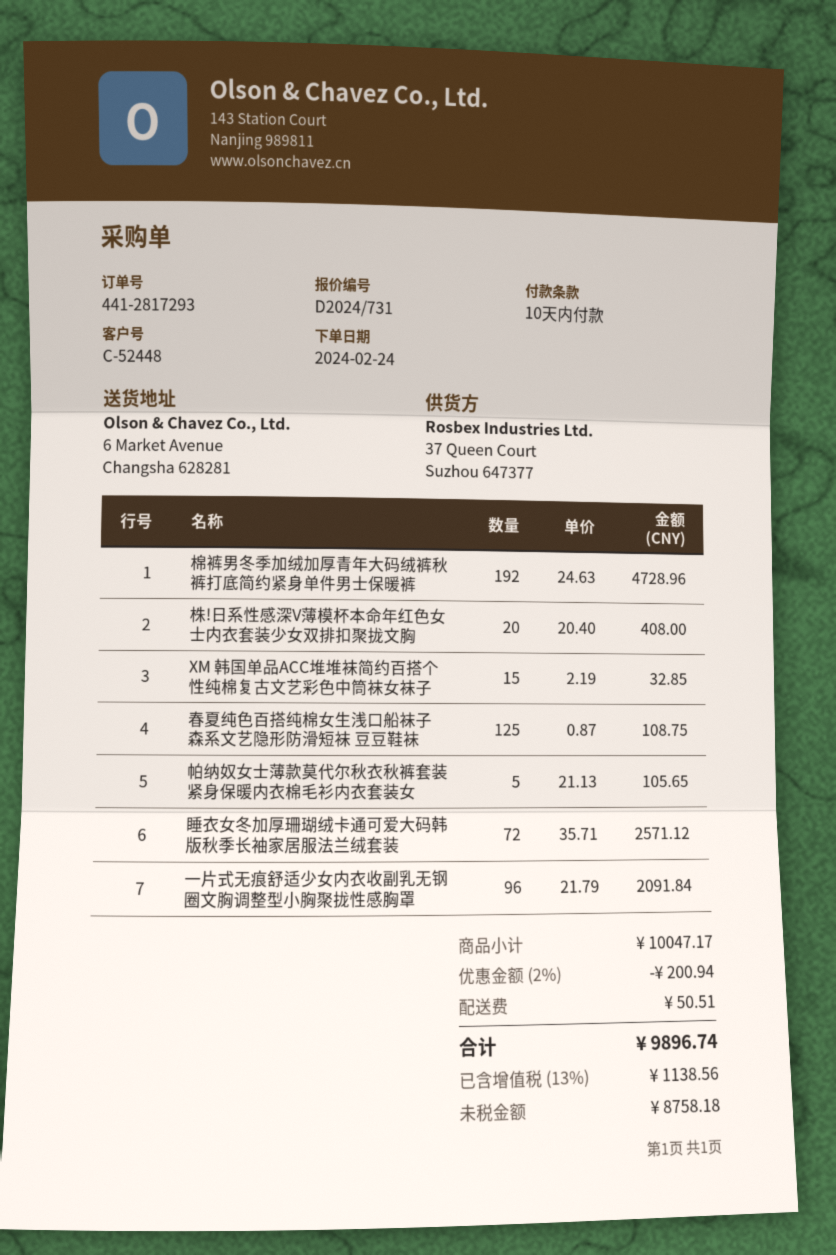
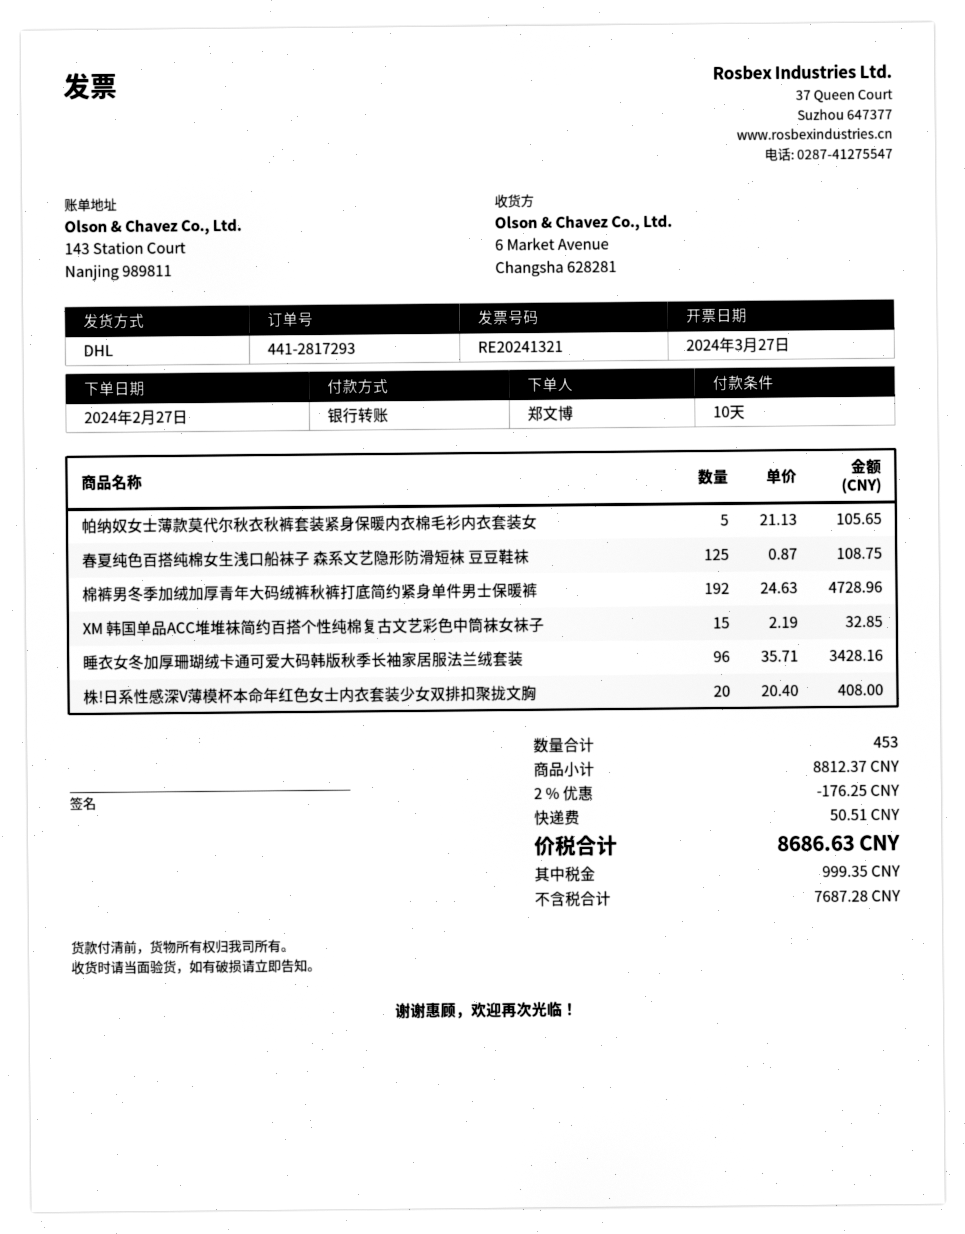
order date: 2024-02-24 -> 2024-02-27
睡衣女冬加厚珊瑚绒卡通可爱大码韩版秋季长袖家居服法兰绒套装: 72 x 35.71 = 2571.12 -> 96 x 35.71 = 3428.16
一片式无痕舒适少女内衣收副乳无钢圈文胸调整型小胸聚拢性感胸罩: 96 x 21.79 = 2091.84 -> none
subtotal: 10047.17 -> 8812.37
discount: 2% = 200.94 -> 2% = 176.25
net: 8758.18 -> 7687.28
tax: 1138.56 -> 999.35
total: 9896.74 -> 8686.63

